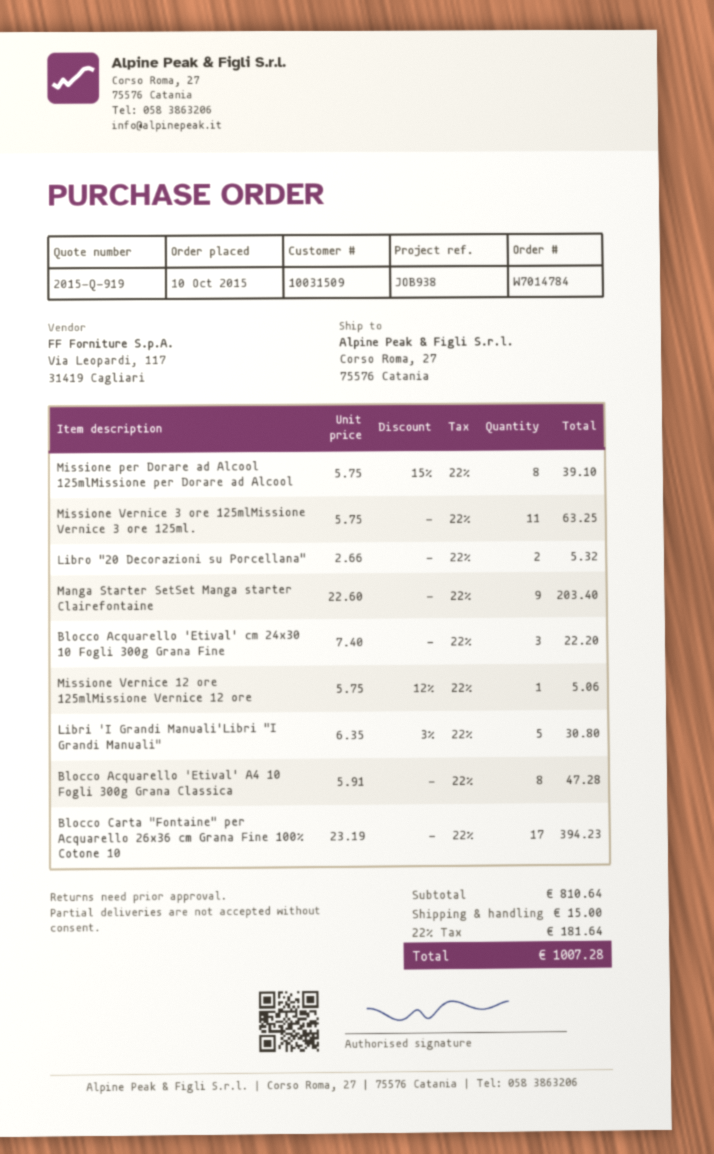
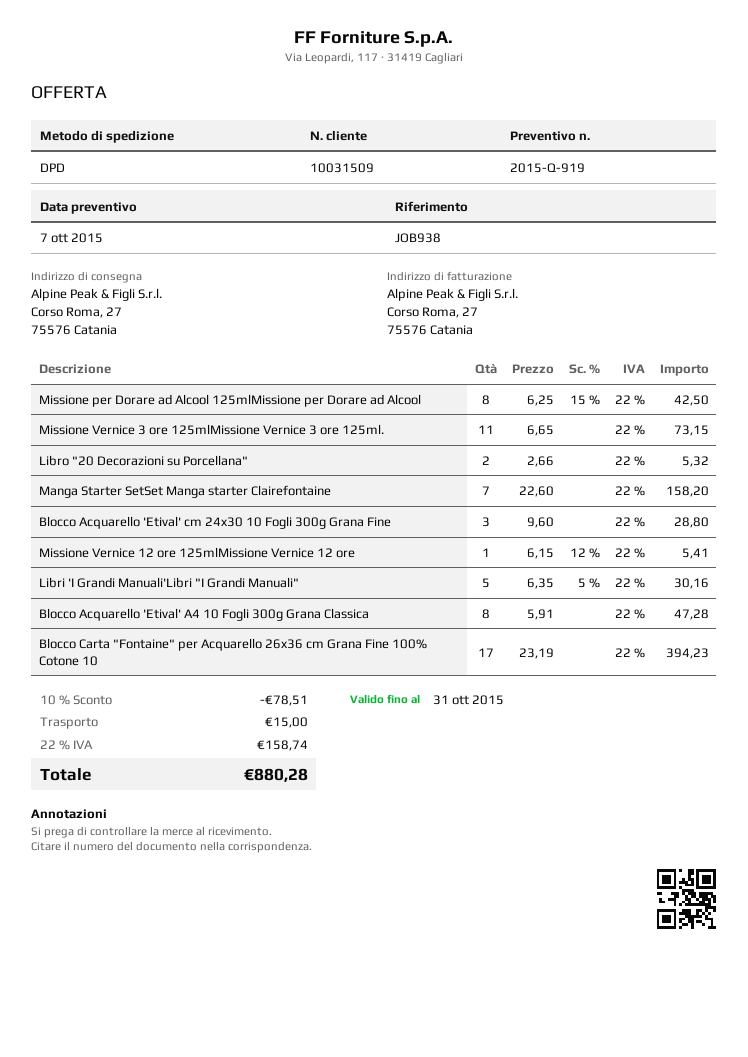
Missione per Dorare ad Alcool 125mlMissione per Dorare ad Alcool: 8 x 5.75 - 15% = 39.10 -> 8 x 6.25 - 15% = 42.50
Missione Vernice 3 ore 125mlMissione Vernice 3 ore 125ml.: 11 x 5.75 = 63.25 -> 11 x 6.65 = 73.15
Manga Starter SetSet Manga starter Clairefontaine: 9 x 22.60 = 203.40 -> 7 x 22.60 = 158.20
Blocco Acquarello 'Etival' cm 24x30 10 Fogli 300g Grana Fine: 3 x 7.40 = 22.20 -> 3 x 9.60 = 28.80
Missione Vernice 12 ore 125mlMissione Vernice 12 ore: 1 x 5.75 - 12% = 5.06 -> 1 x 6.15 - 12% = 5.41
Libri 'I Grandi Manuali'Libri "I Grandi Manuali": 5 x 6.35 - 3% = 30.80 -> 5 x 6.35 - 5% = 30.16
discount: none -> 10% = 78.51
tax: 22% = 181.64 -> 22% = 158.74
total: 1007.28 -> 880.28

